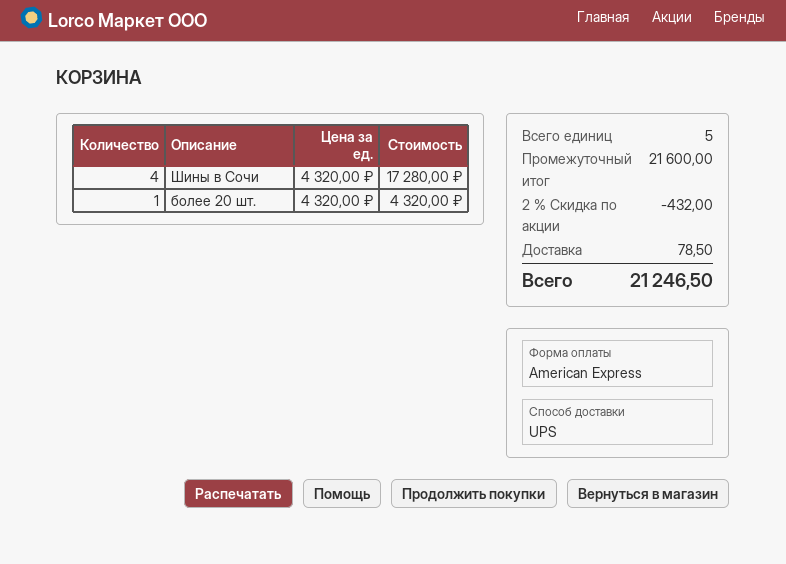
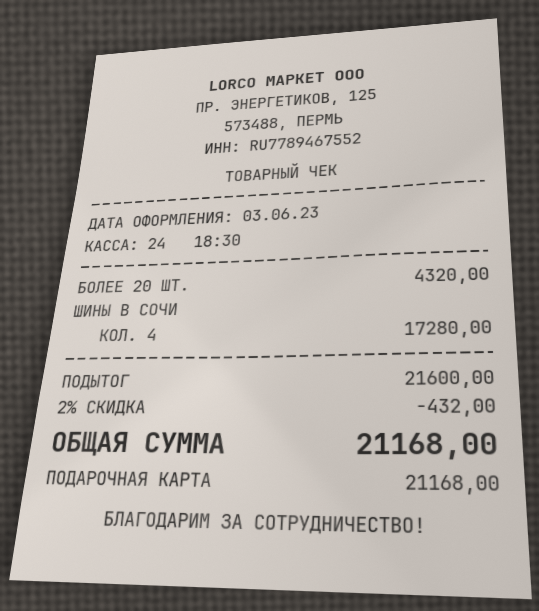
payment method: American Express -> gift card
shipping: 78.50 -> none
total: 21246.50 -> 21168.00

